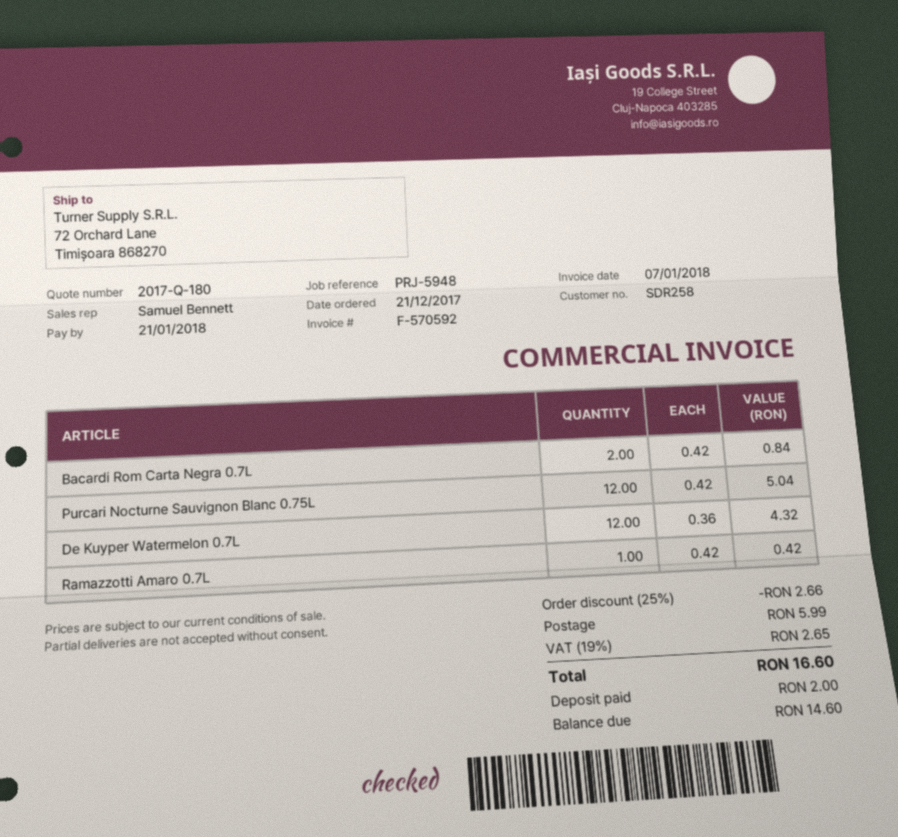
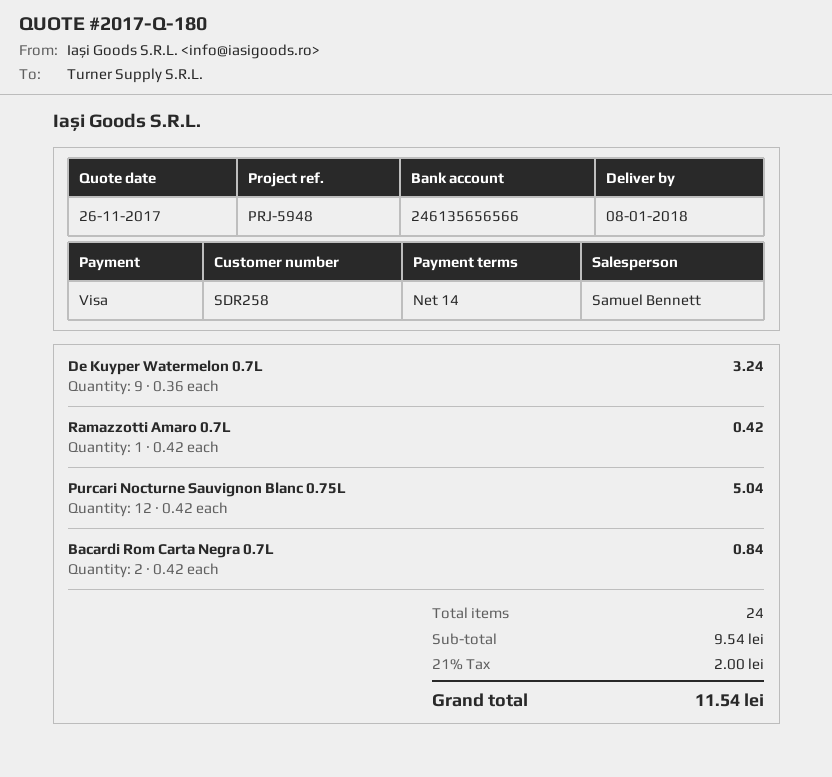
De Kuyper Watermelon 0.7L: 12 x 0.36 = 4.32 -> 9 x 0.36 = 3.24
discount: 25% = 2.66 -> none
shipping: 5.99 -> none
tax: 19% = 2.65 -> 21% = 2.00
total: 16.60 -> 11.54

